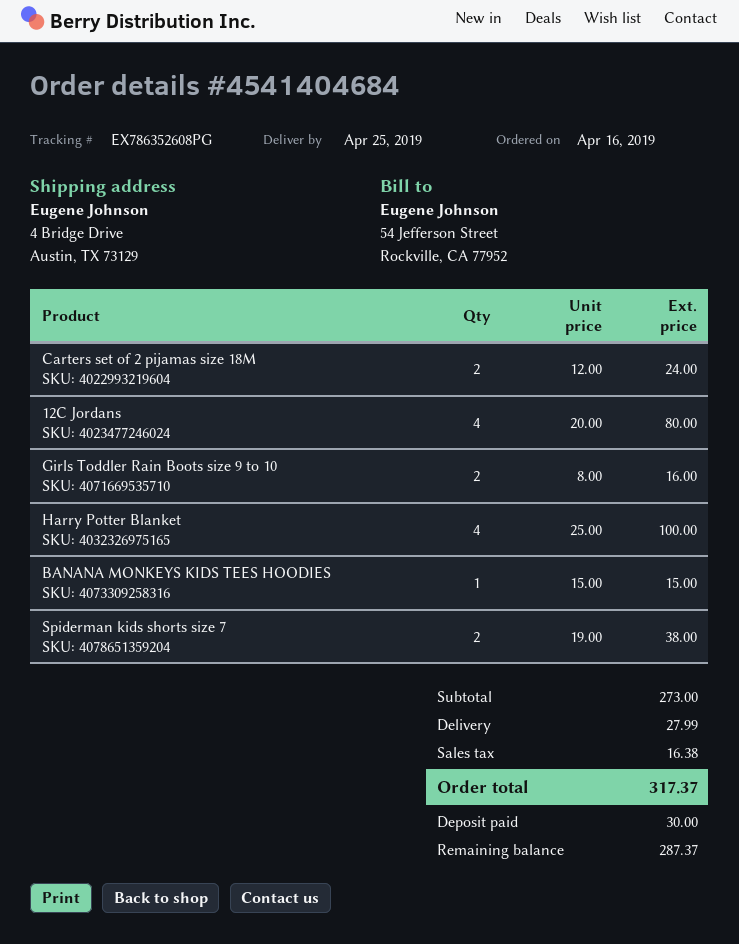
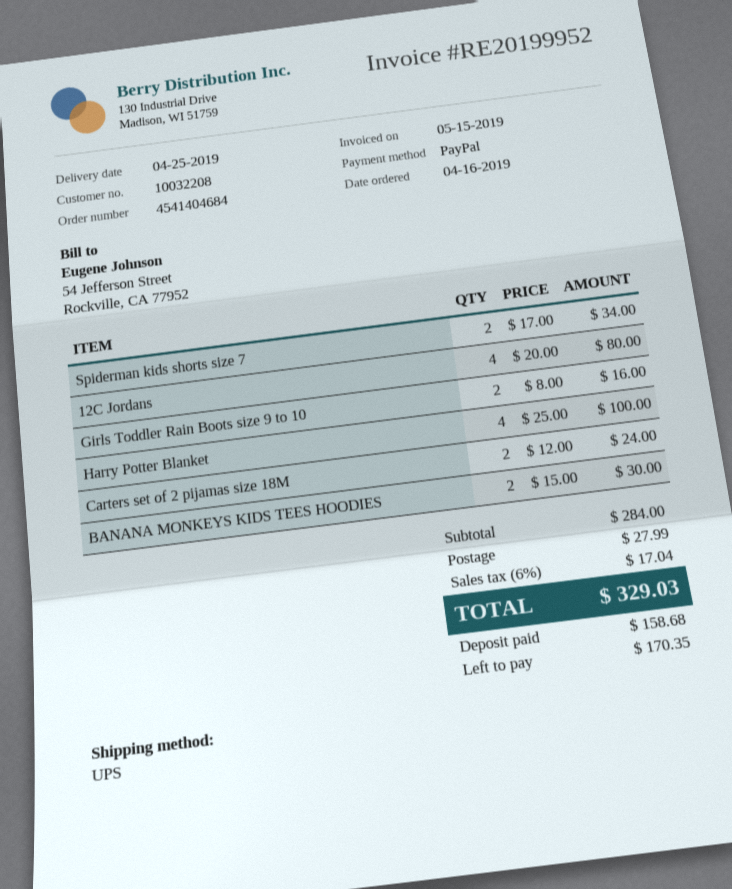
BANANA MONKEYS KIDS TEES HOODIES: 1 x 15.00 = 15.00 -> 2 x 15.00 = 30.00
Spiderman kids shorts size 7: 2 x 19.00 = 38.00 -> 2 x 17.00 = 34.00
subtotal: 273.00 -> 284.00
tax: 16.38 -> 17.04
total: 317.37 -> 329.03
deposit: 30.00 -> 158.68
balance: 287.37 -> 170.35

